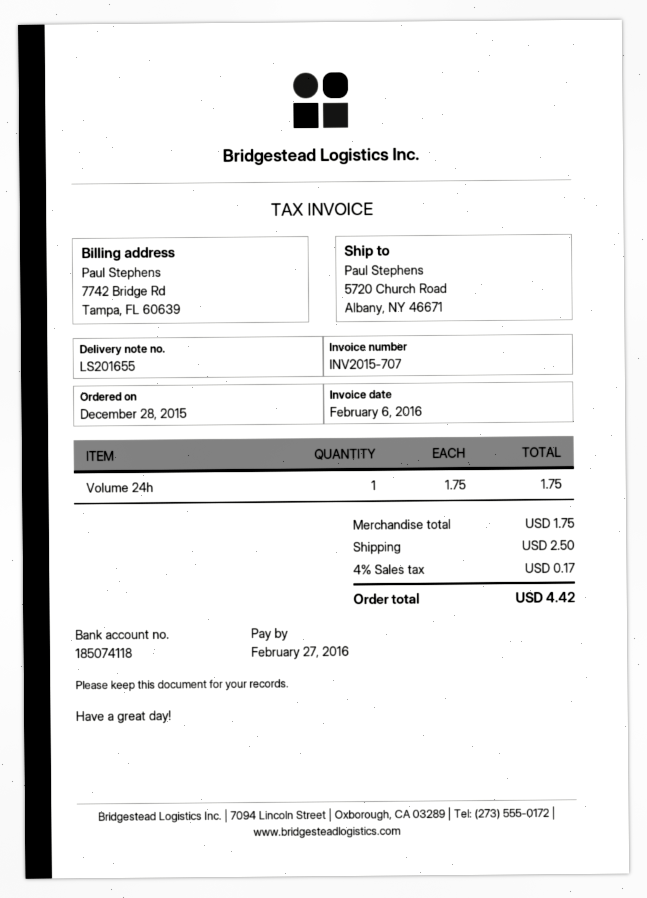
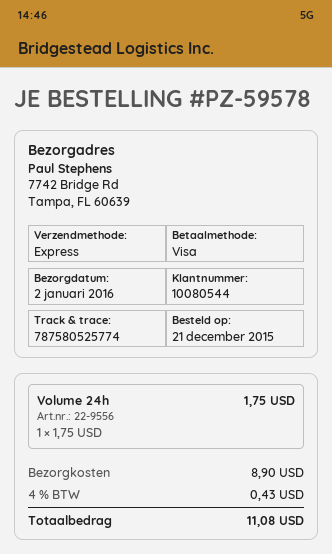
order date: 2015-12-28 -> 2015-12-21
ship to: 5720 Church Road, Albany, NY 46671 -> 7742 Bridge Rd, Tampa, FL 60639
shipping: 2.50 -> 8.90
tax: 4% = 0.17 -> 4% = 0.43
total: 4.42 -> 11.08

